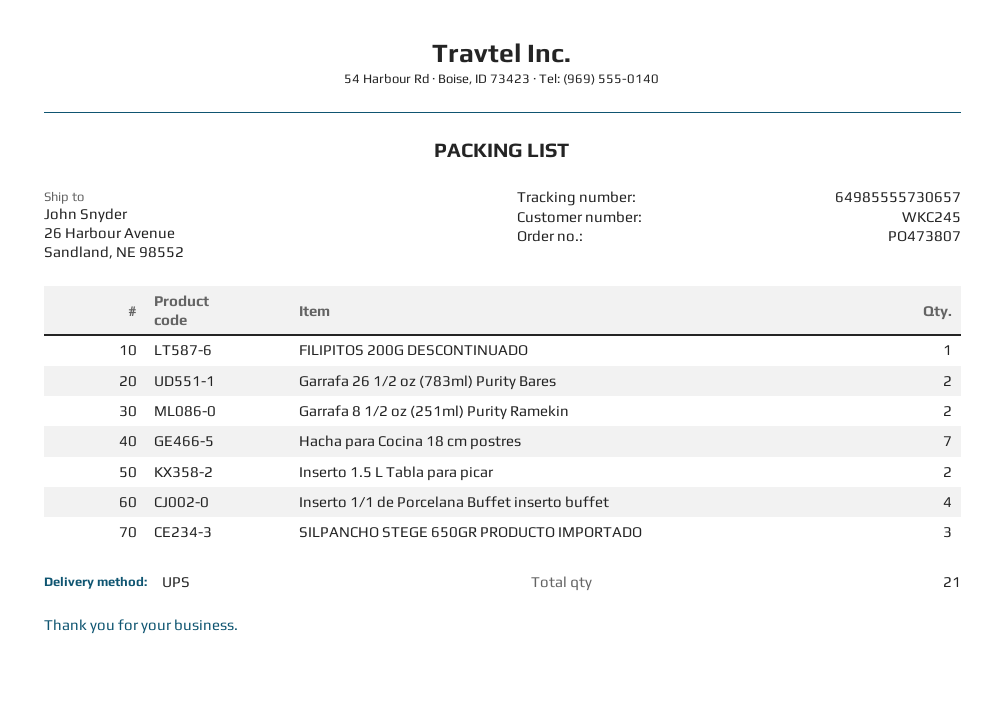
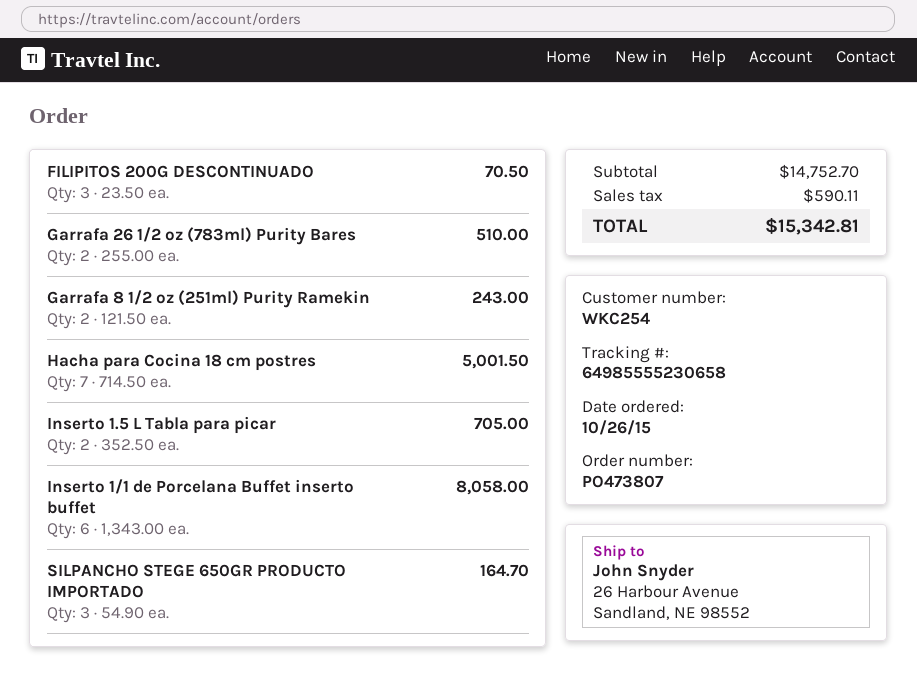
customer number: WKC245 -> WKC254
tracking number: 64985555730657 -> 64985555230658
FILIPITOS 200G DESCONTINUADO: 1 -> 3
Inserto 1/1 de Porcelana Buffet inserto buffet: 4 -> 6

